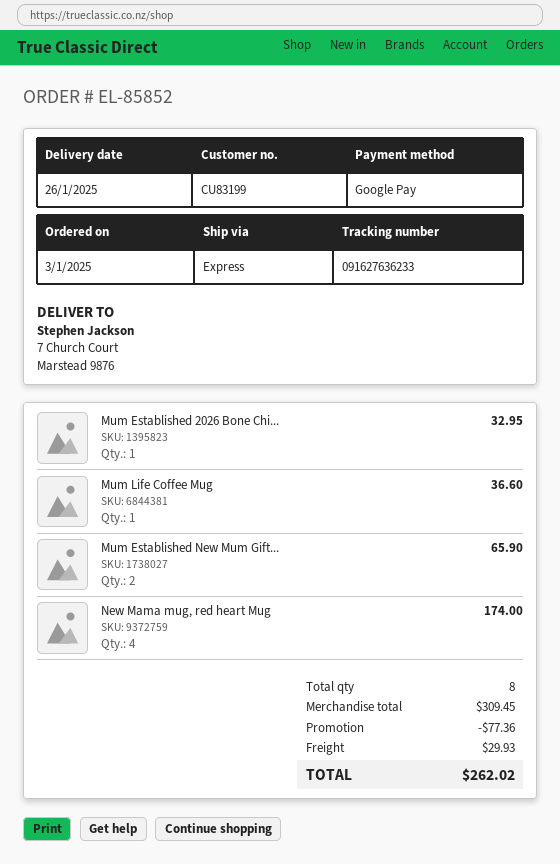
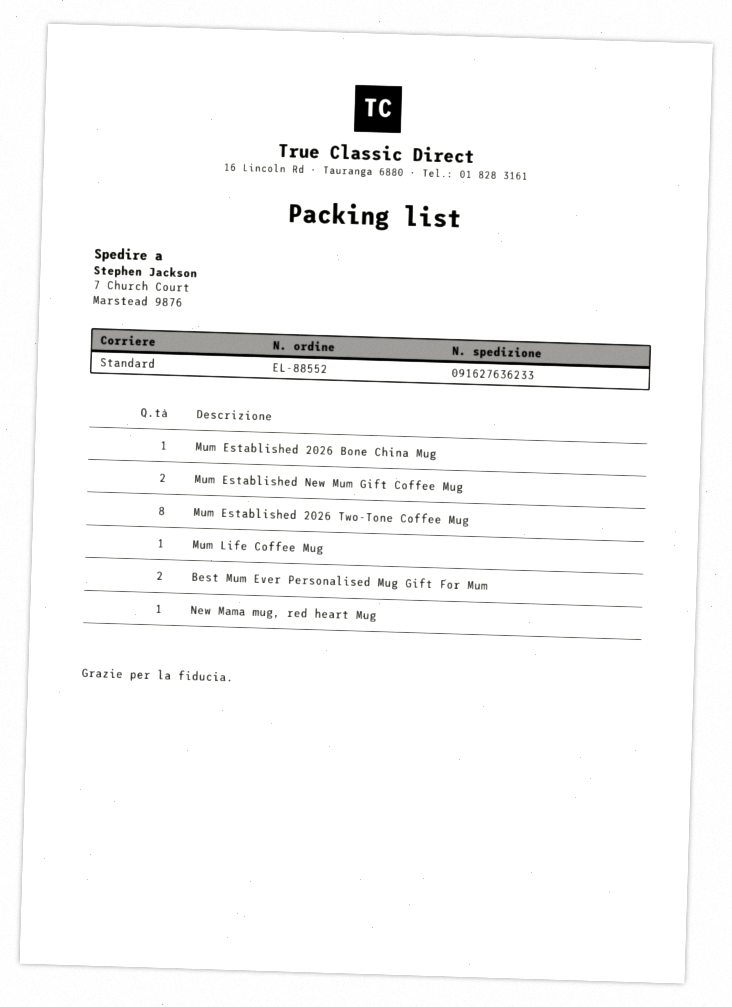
order number: EL-85852 -> EL-88552
shipping method: express -> standard
New Mama mug, red heart Mug: 4 -> 1
Mum Established 2026 Two-Tone Coffee Mug: none -> 8
Best Mum Ever Personalised Mug Gift For Mum: none -> 2

